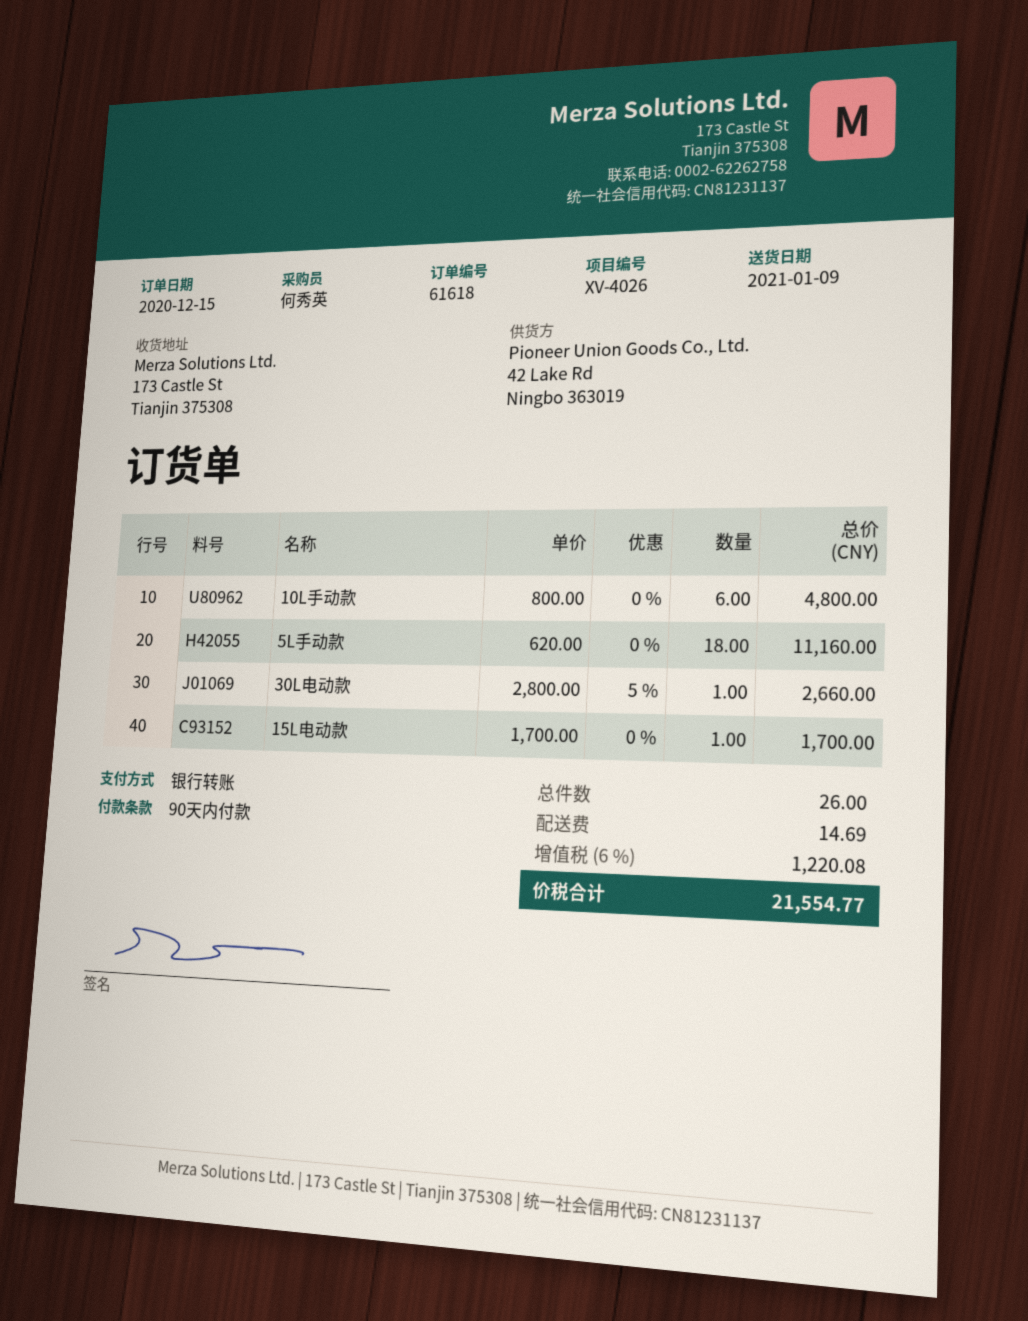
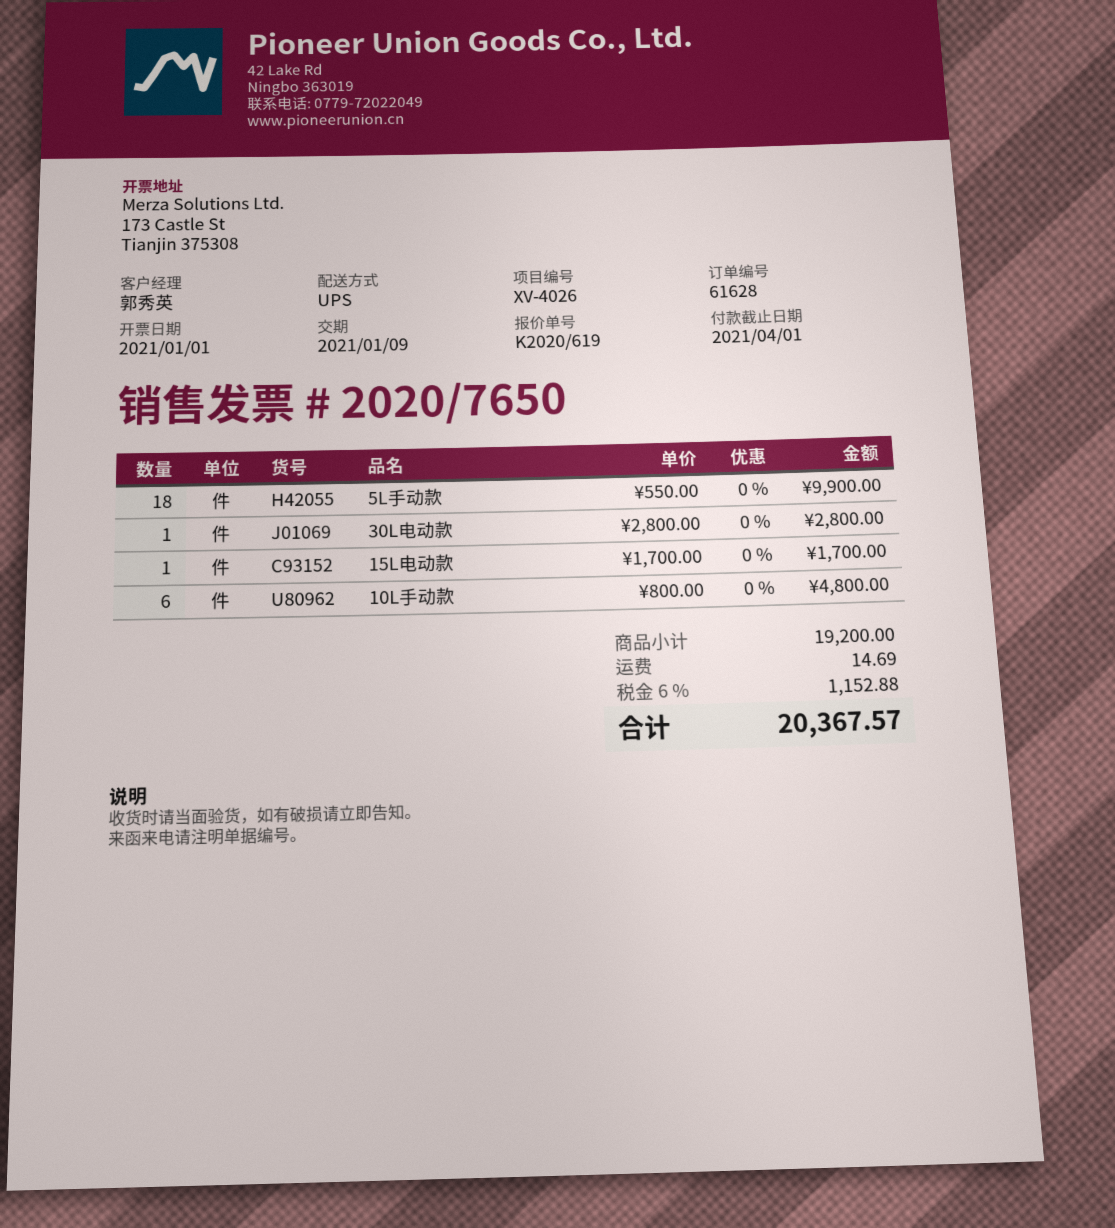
order number: 61618 -> 61628
5L手动款: 18 x 620.00 = 11160.00 -> 18 x 550.00 = 9900.00
30L电动款: 1 x 2800.00 - 5% = 2660.00 -> 1 x 2800.00 = 2800.00
tax: 6% = 1220.08 -> 6% = 1152.88
total: 21554.77 -> 20367.57

